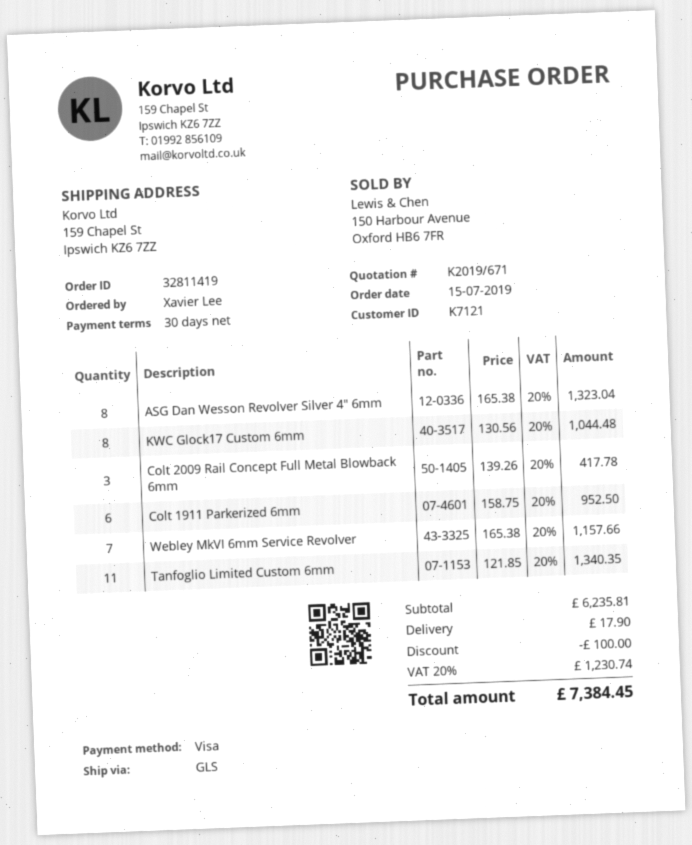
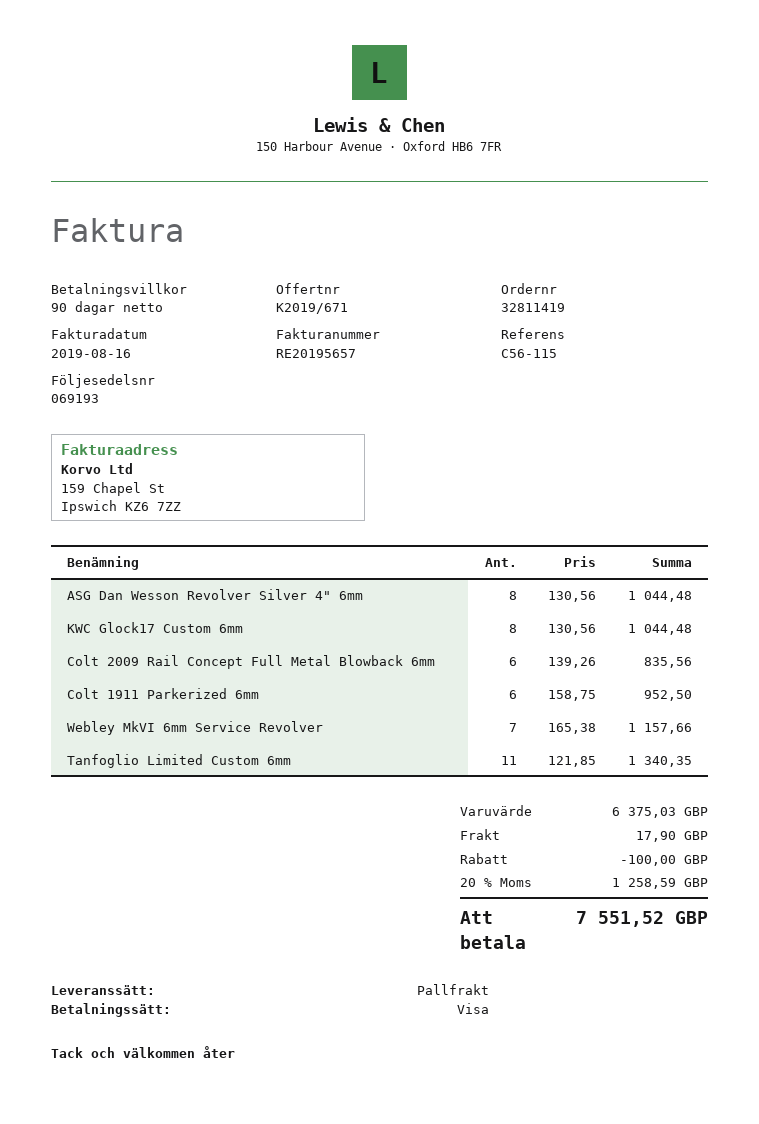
payment terms: 30 days -> 90 days
shipping method: GLS -> pallet freight
ASG Dan Wesson Revolver Silver 4" 6mm: 8 x 165.38 = 1323.04 -> 8 x 130.56 = 1044.48
Colt 2009 Rail Concept Full Metal Blowback 6mm: 3 x 139.26 = 417.78 -> 6 x 139.26 = 835.56
subtotal: 6235.81 -> 6375.03
tax: 20% = 1230.74 -> 20% = 1258.59
total: 7384.45 -> 7551.52

